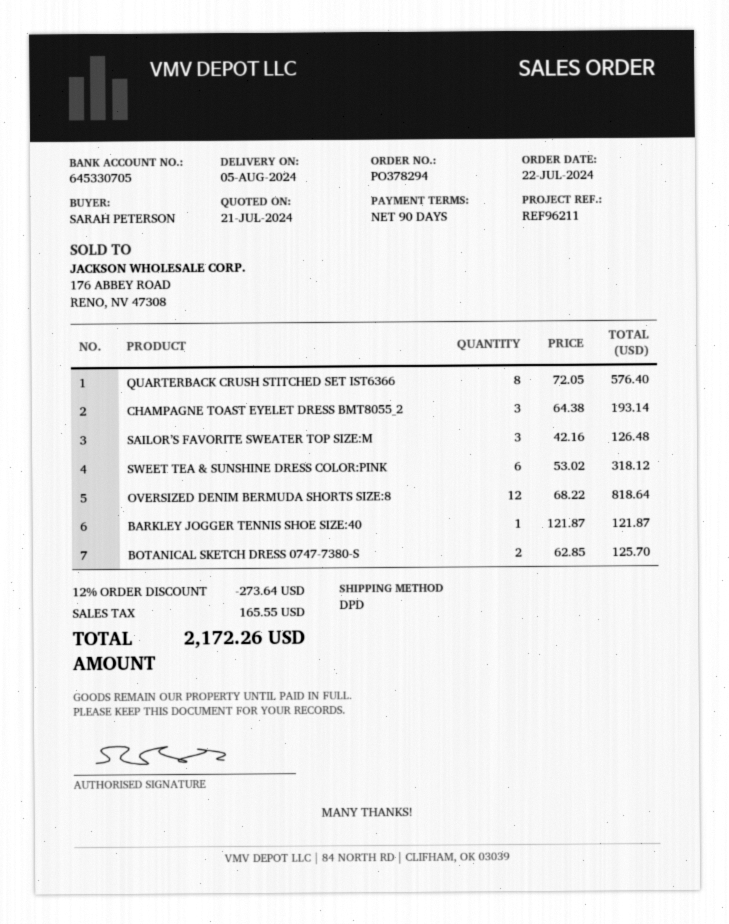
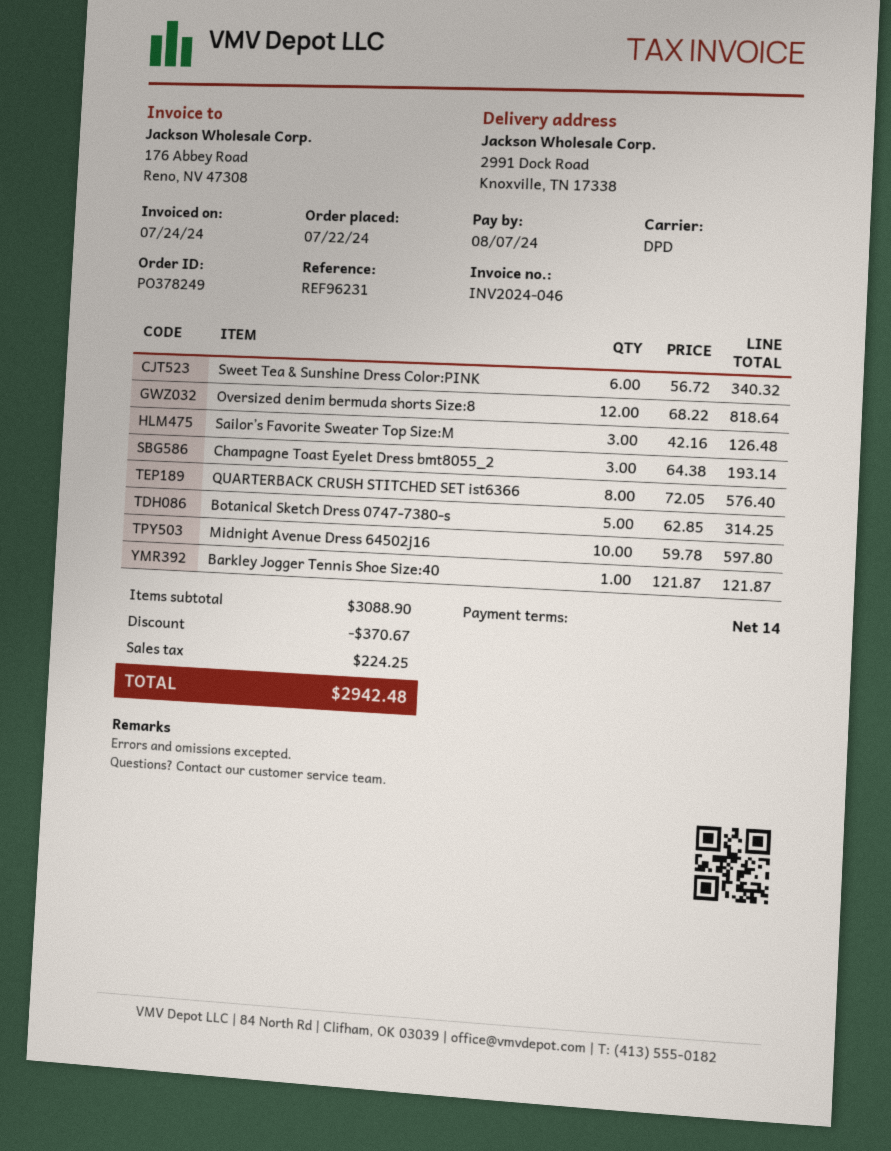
order number: PO378294 -> PO378249
payment terms: 90 days -> 14 days
reference: REF96211 -> REF96231
SWEET TEA & SUNSHINE DRESS COLOR:PINK: 6 x 53.02 = 318.12 -> 6 x 56.72 = 340.32
BOTANICAL SKETCH DRESS 0747-7380-S: 2 x 62.85 = 125.70 -> 5 x 62.85 = 314.25
Midnight Avenue Dress 64502j16: none -> 10 x 59.78 = 597.80
discount: 273.64 -> 370.67
tax: 165.55 -> 224.25
total: 2172.26 -> 2942.48

